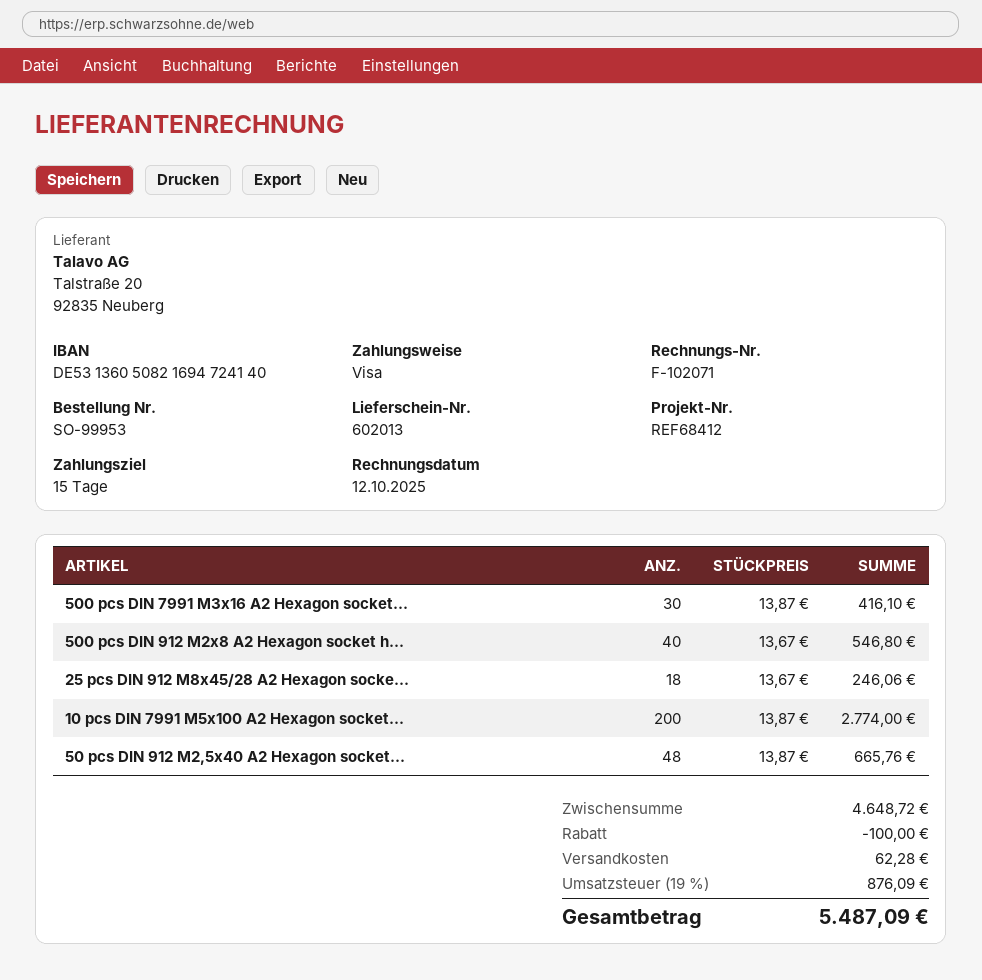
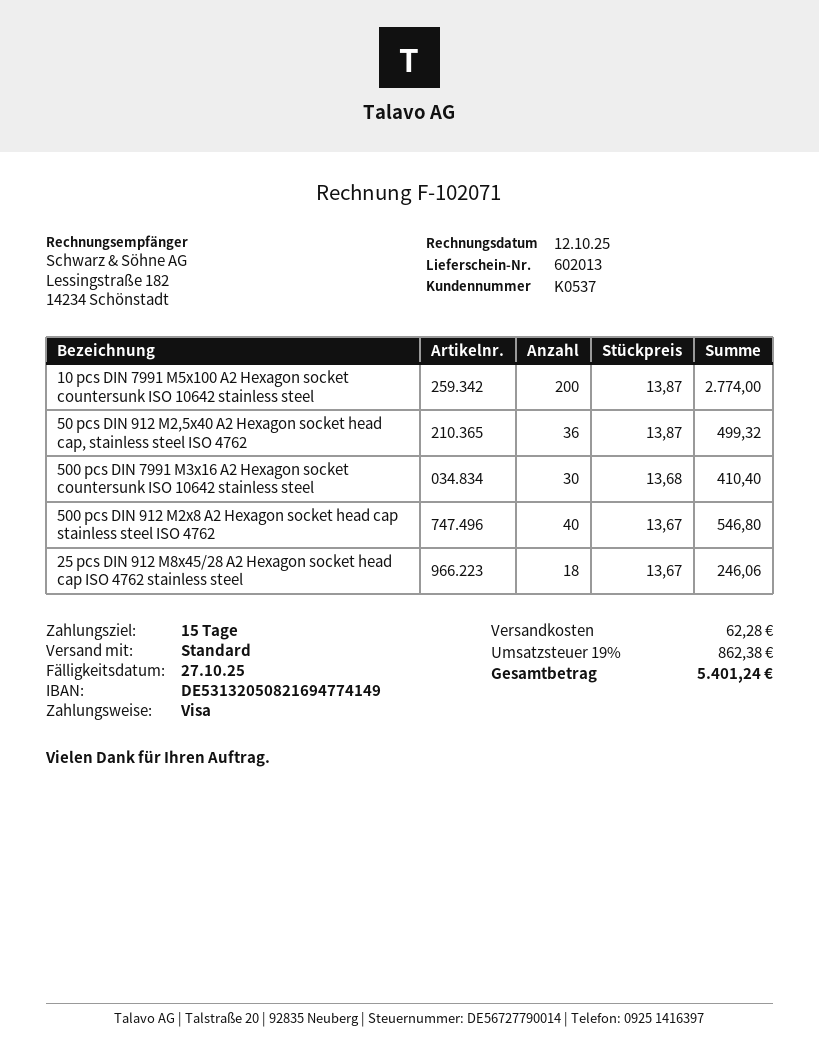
bank account: DE53136050821694724140 -> DE53132050821694774149
500 pcs DIN 7991 M3x16 A2 Hexagon socket...: 30 x 13.87 = 416.10 -> 30 x 13.68 = 410.40
50 pcs DIN 912 M2,5x40 A2 Hexagon socket...: 48 x 13.87 = 665.76 -> 36 x 13.87 = 499.32
discount: 100.00 -> none
tax: 19% = 876.09 -> 19% = 862.38
total: 5487.09 -> 5401.24

